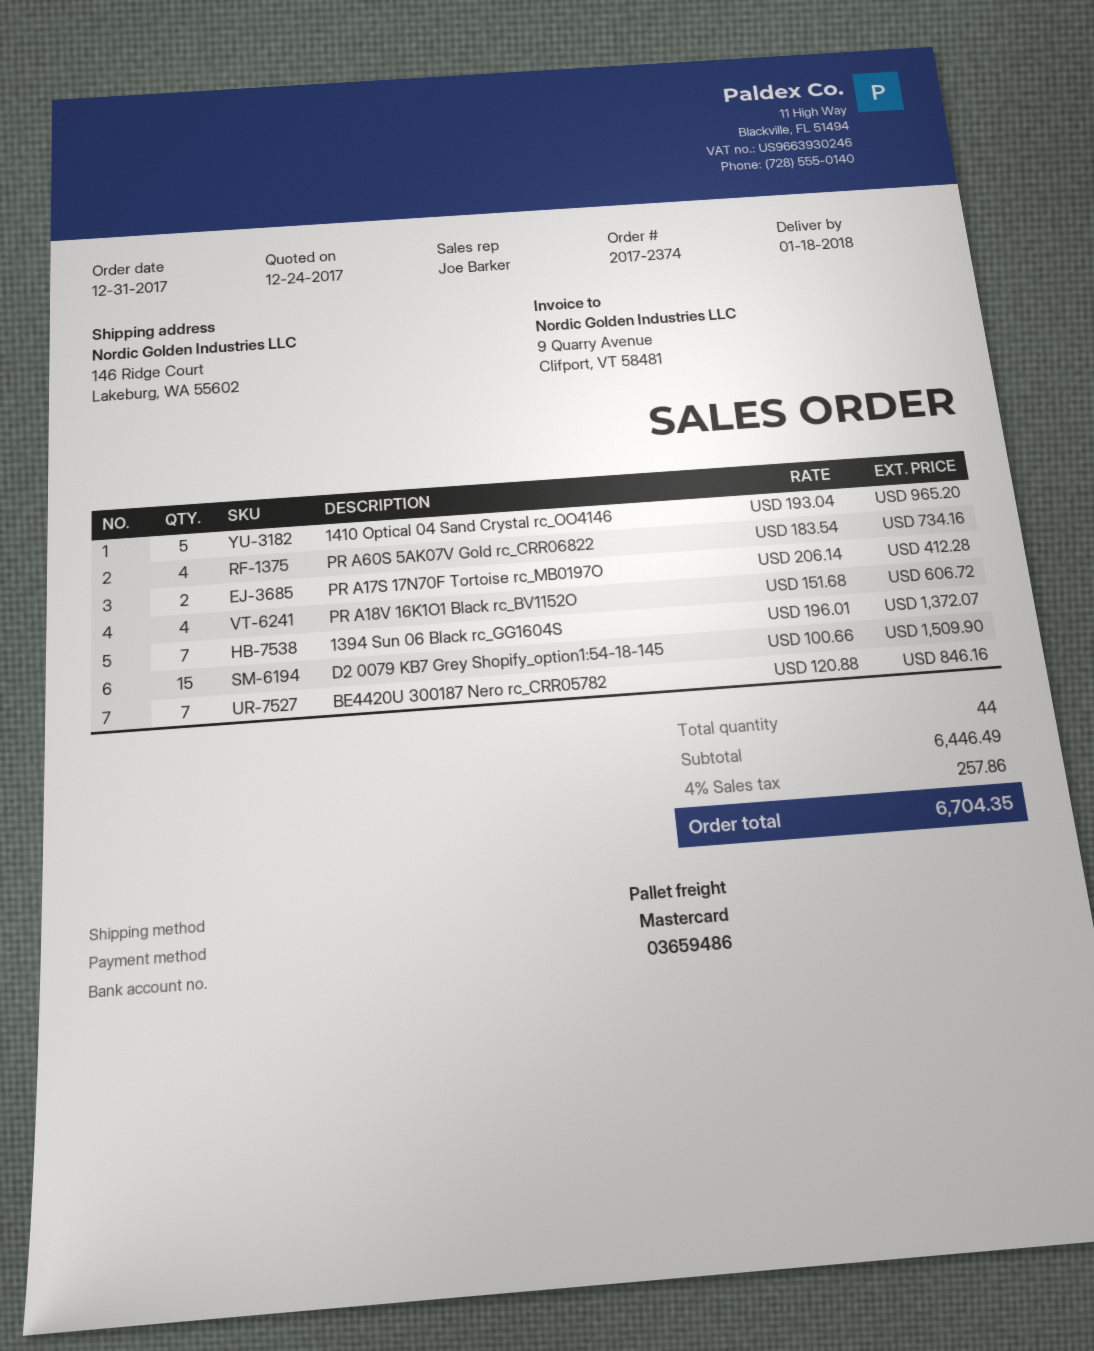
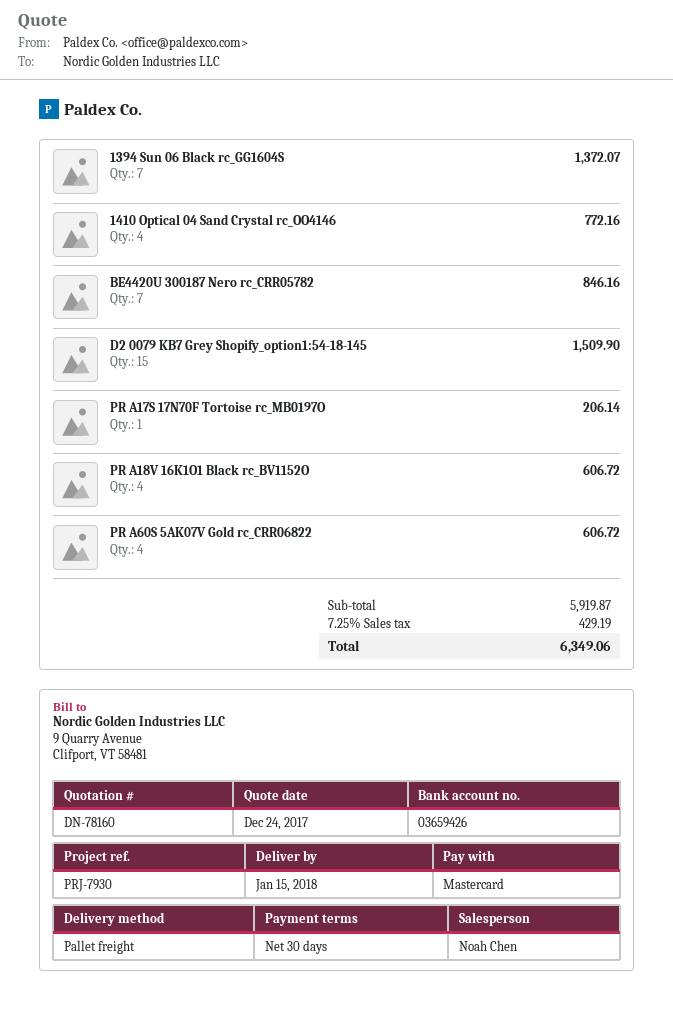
delivery date: 2018-01-18 -> 2018-01-15
sales rep: Joe Barker -> Noah Chen
bank account: 03659486 -> 03659426
1410 Optical 04 Sand Crystal rc_OO4146: 5 for 965.20 -> 4 for 772.16
PR A60S 5AK07V Gold rc_CRR06822: 4 for 734.16 -> 4 for 606.72
PR A17S 17N70F Tortoise rc_MB0197O: 2 for 412.28 -> 1 for 206.14
subtotal: 6446.49 -> 5919.87
tax: 4% = 257.86 -> 7.25% = 429.19
total: 6704.35 -> 6349.06

